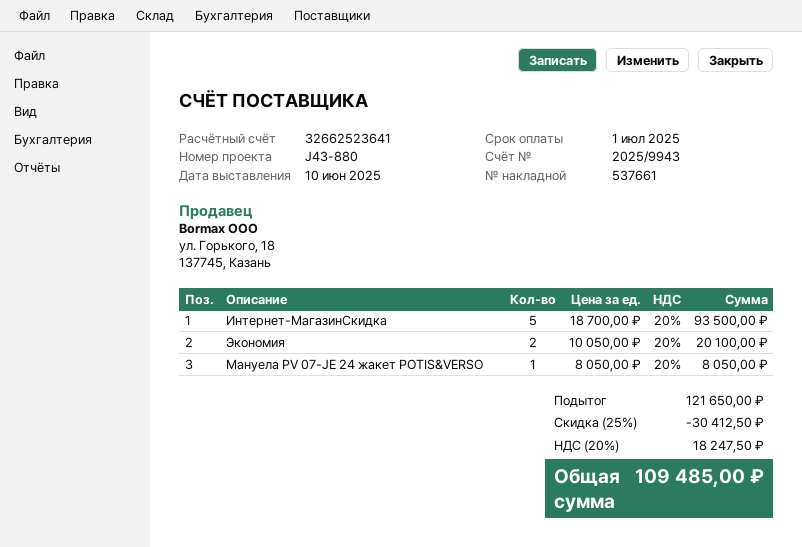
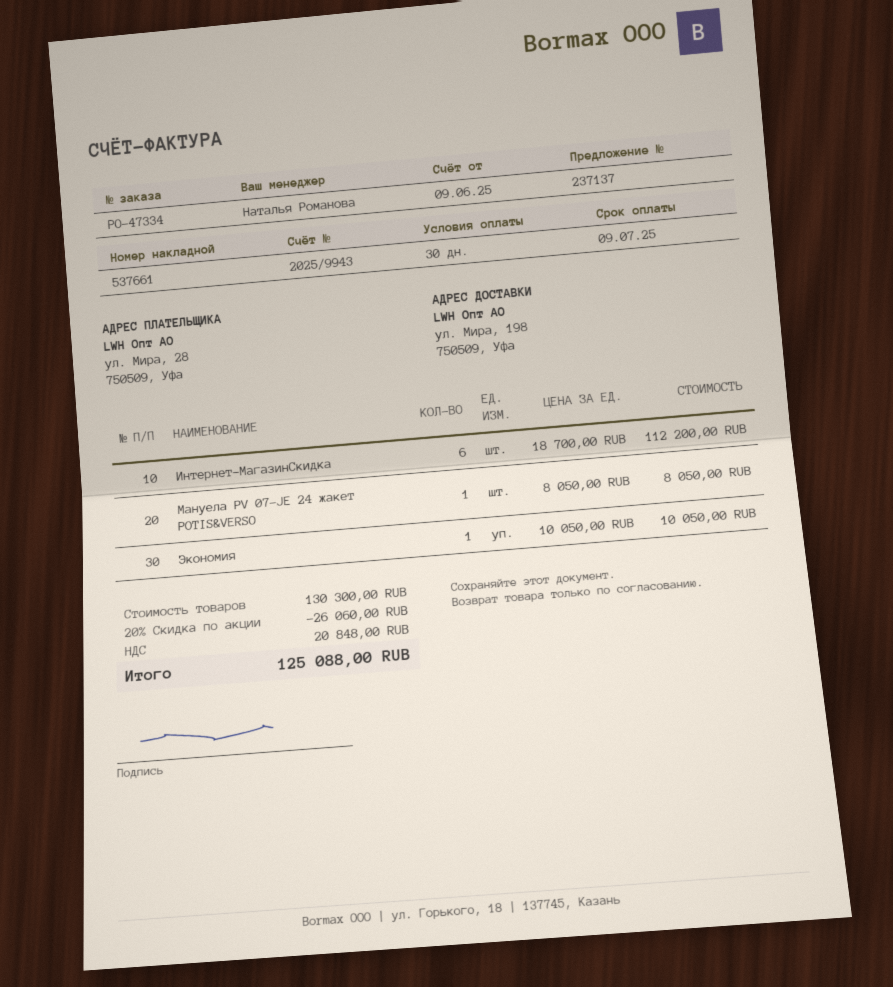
invoice date: 2025-06-10 -> 2025-06-09
due date: 2025-07-01 -> 2025-07-09
Интернет-МагазинСкидка: 5 x 18700.00 = 93500.00 -> 6 x 18700.00 = 112200.00
Экономия: 2 x 10050.00 = 20100.00 -> 1 x 10050.00 = 10050.00
subtotal: 121650.00 -> 130300.00
discount: 25% = 30412.50 -> 20% = 26060.00
tax: 18247.50 -> 20848.00
total: 109485.00 -> 125088.00

